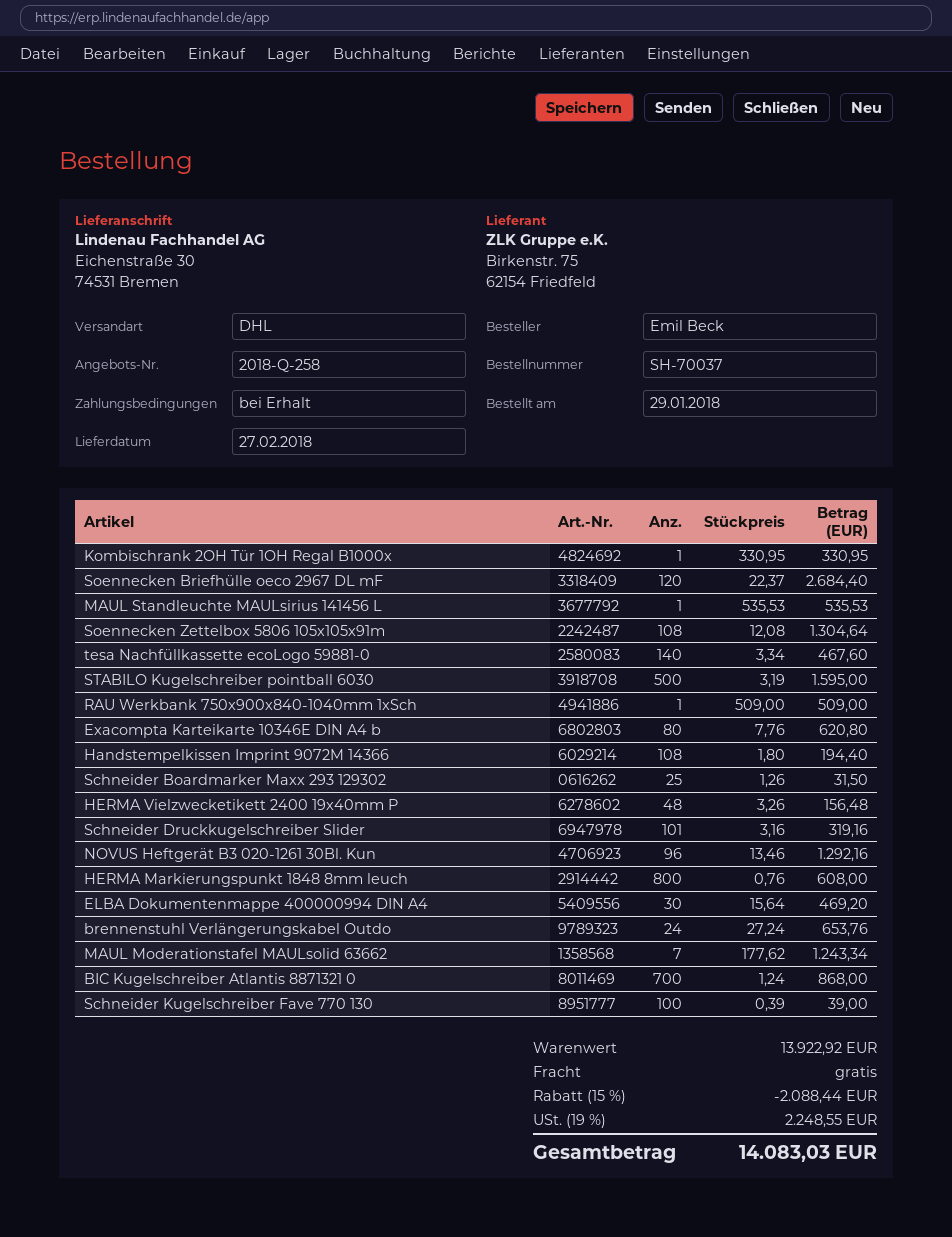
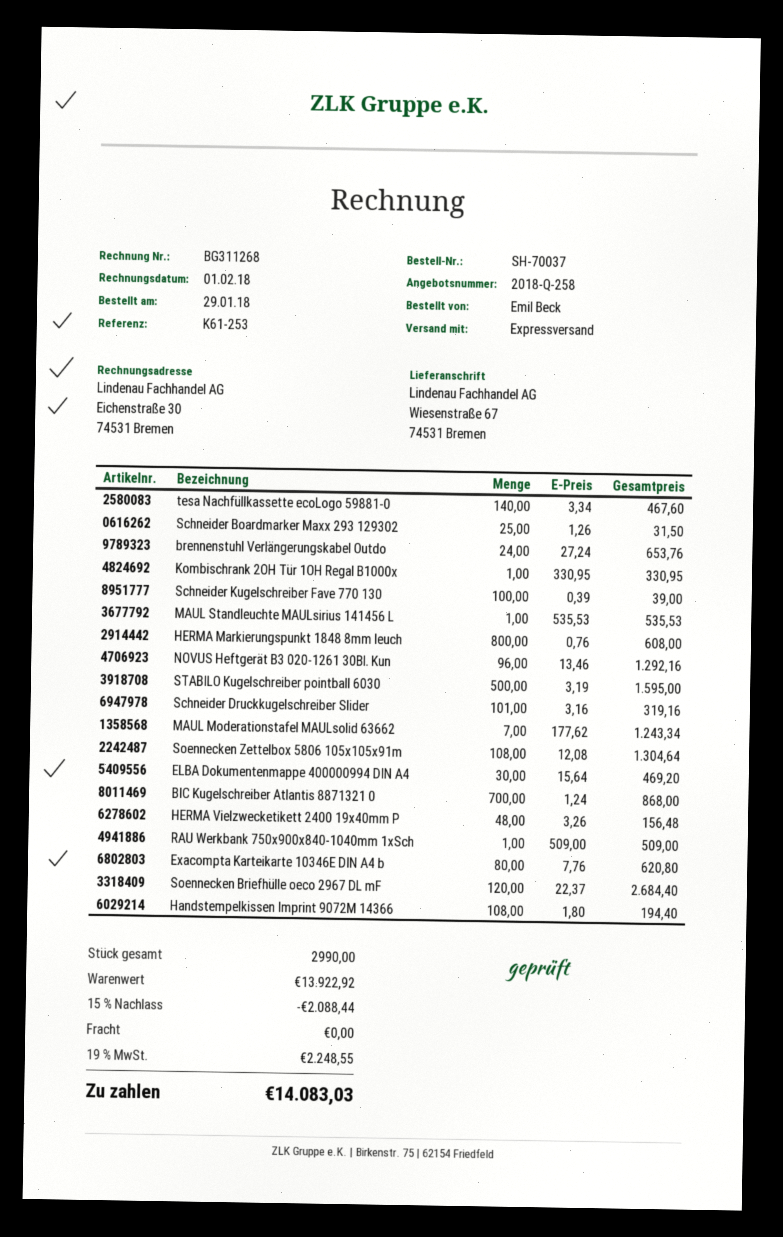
shipping method: DHL -> express
ship to: Eichenstraße 30, 74531 Bremen -> Wiesenstraße 67, 74531 Bremen

